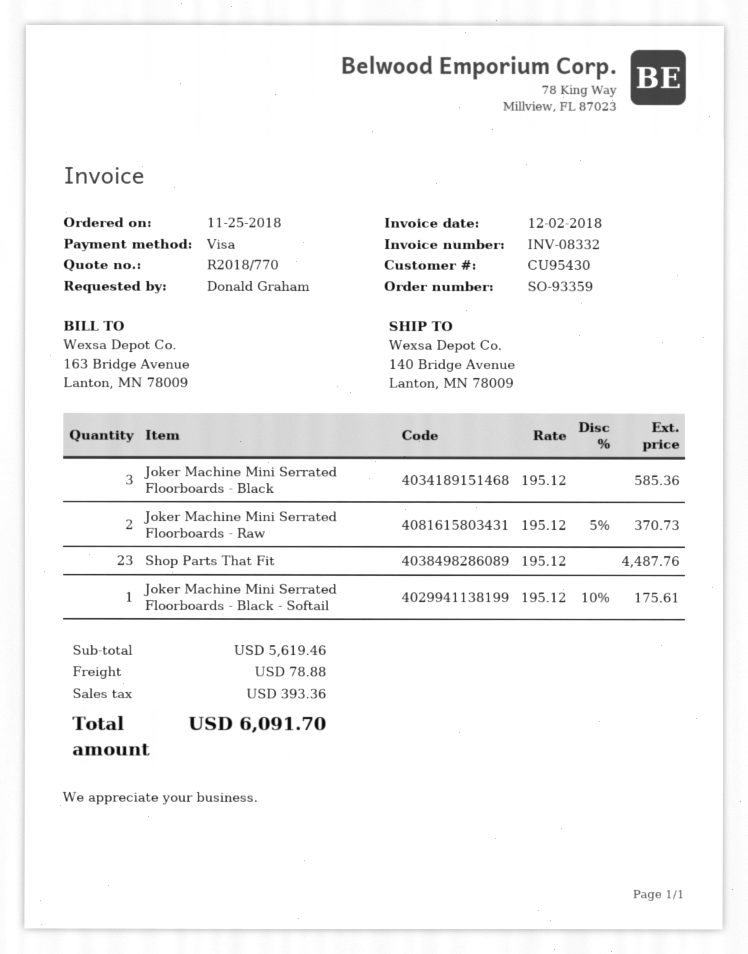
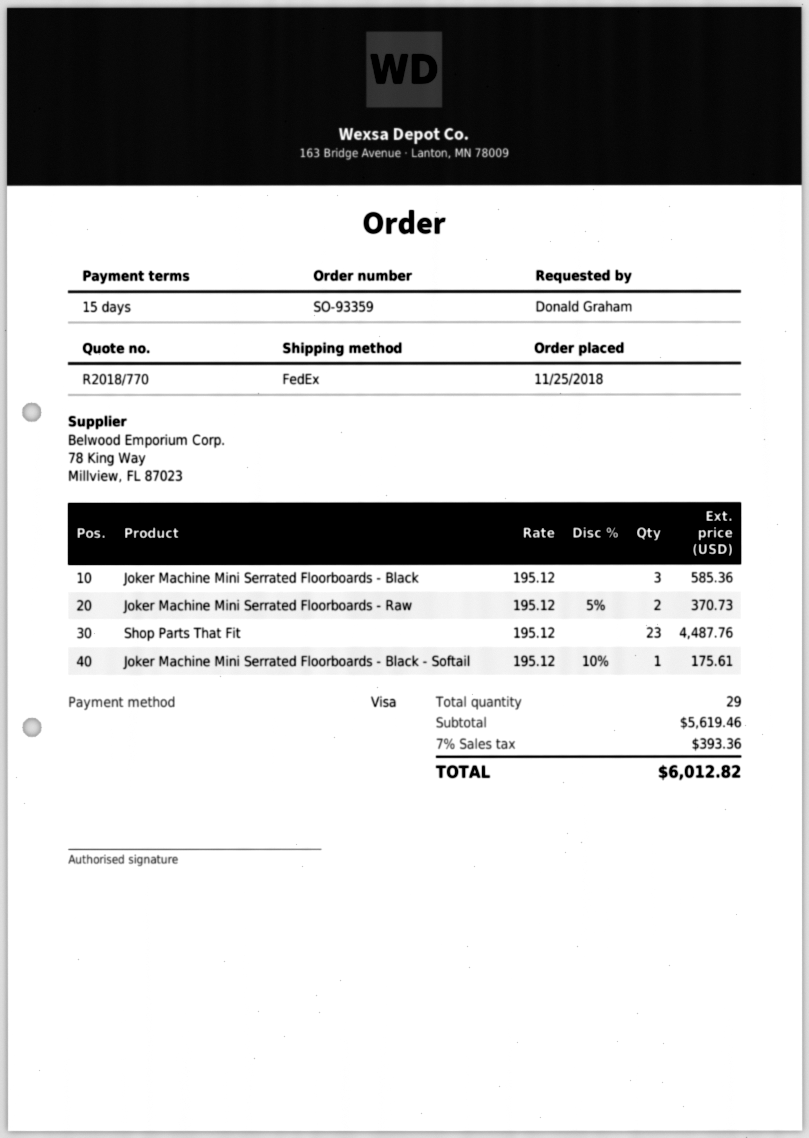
shipping: 78.88 -> none
total: 6091.70 -> 6012.82

